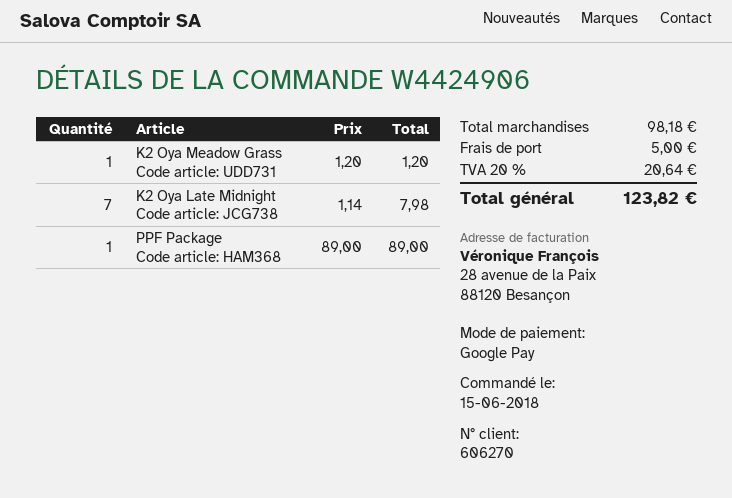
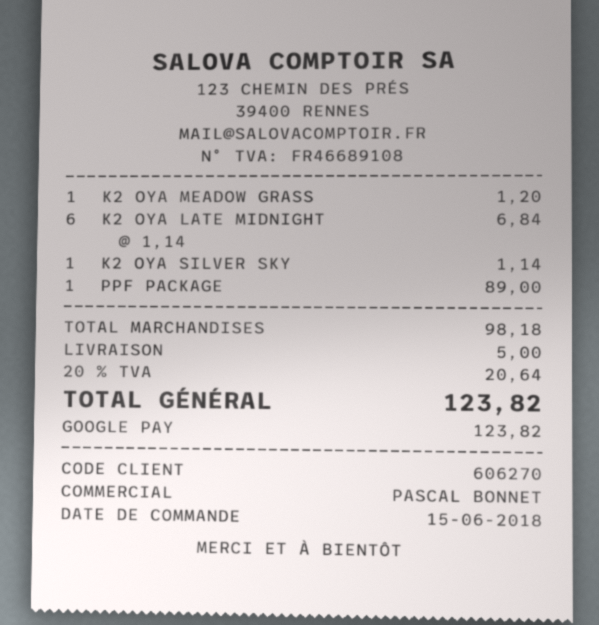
K2 Oya Late Midnight: 7 x 1.14 = 7.98 -> 6 x 1.14 = 6.84
K2 OYA SILVER SKY: none -> 1 x 1.14 = 1.14

